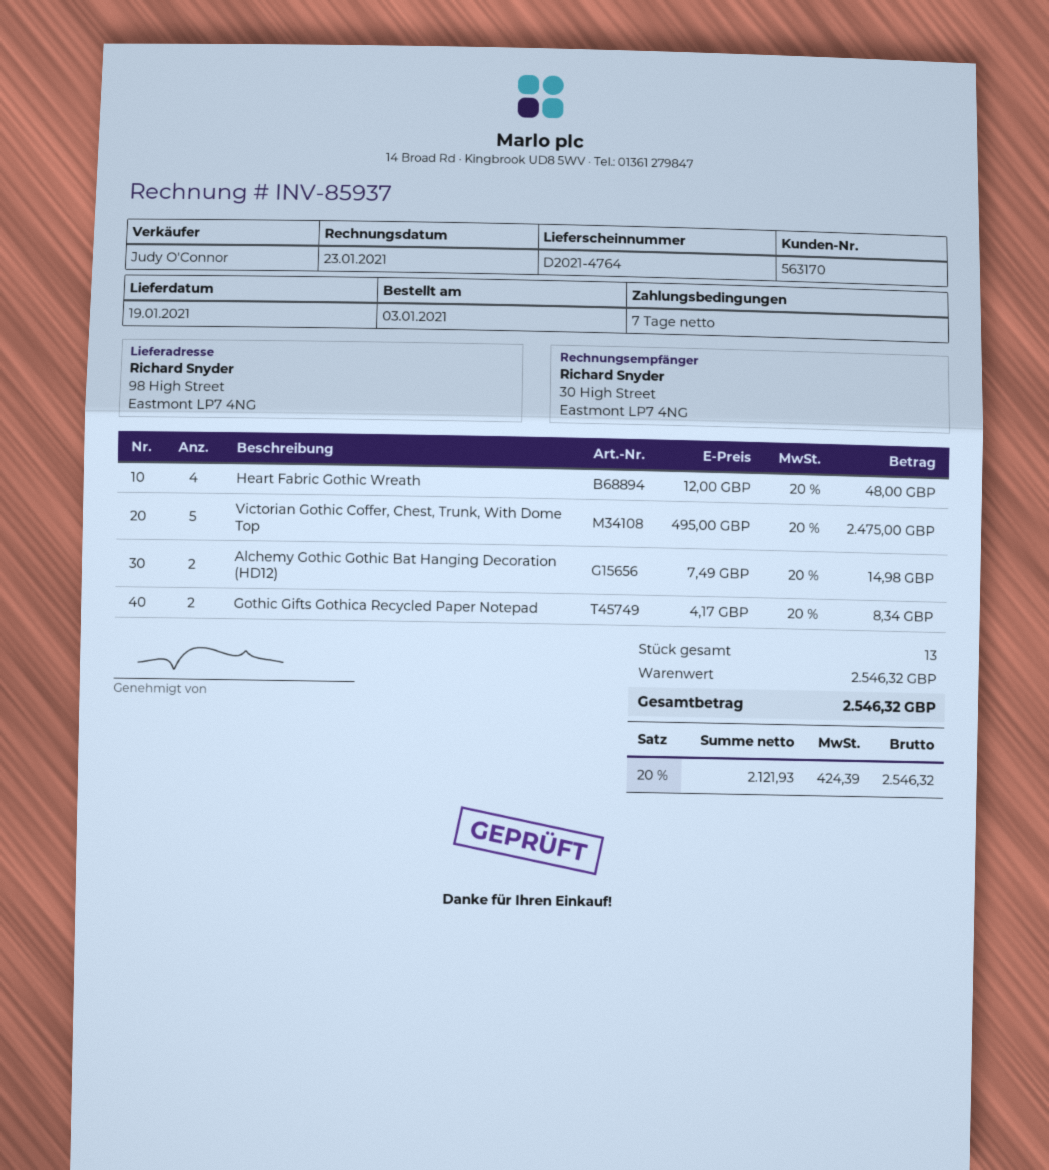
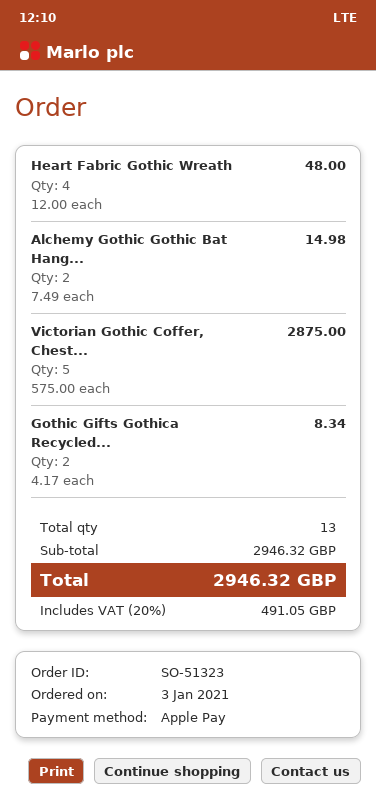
Victorian Gothic Coffer, Chest, Trunk, With Dome Top: 5 x 495.00 = 2475.00 -> 5 x 575.00 = 2875.00
subtotal: 2546.32 -> 2946.32
tax: 20% = 424.39 -> 20% = 491.05
total: 2546.32 -> 2946.32

